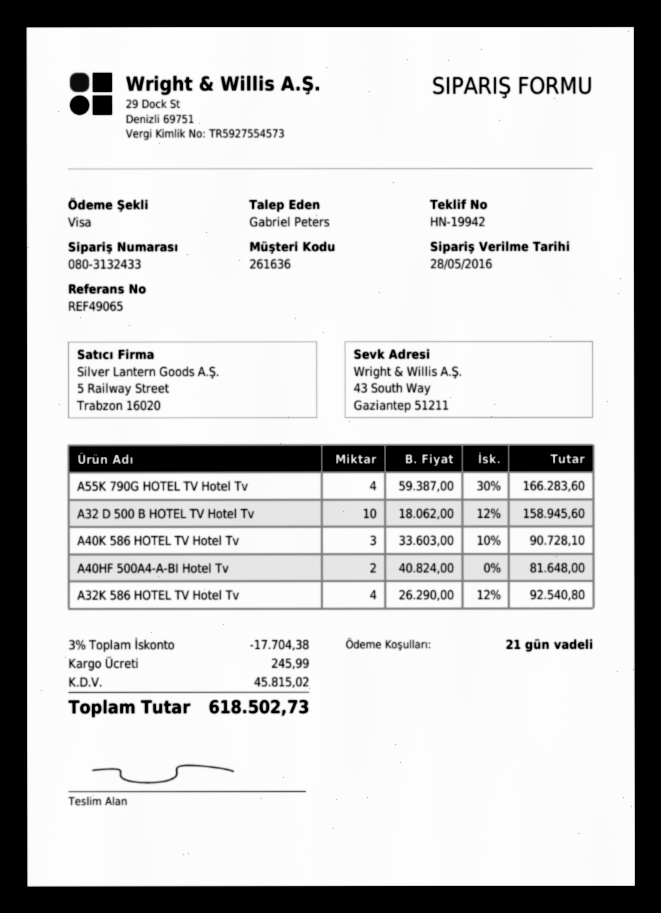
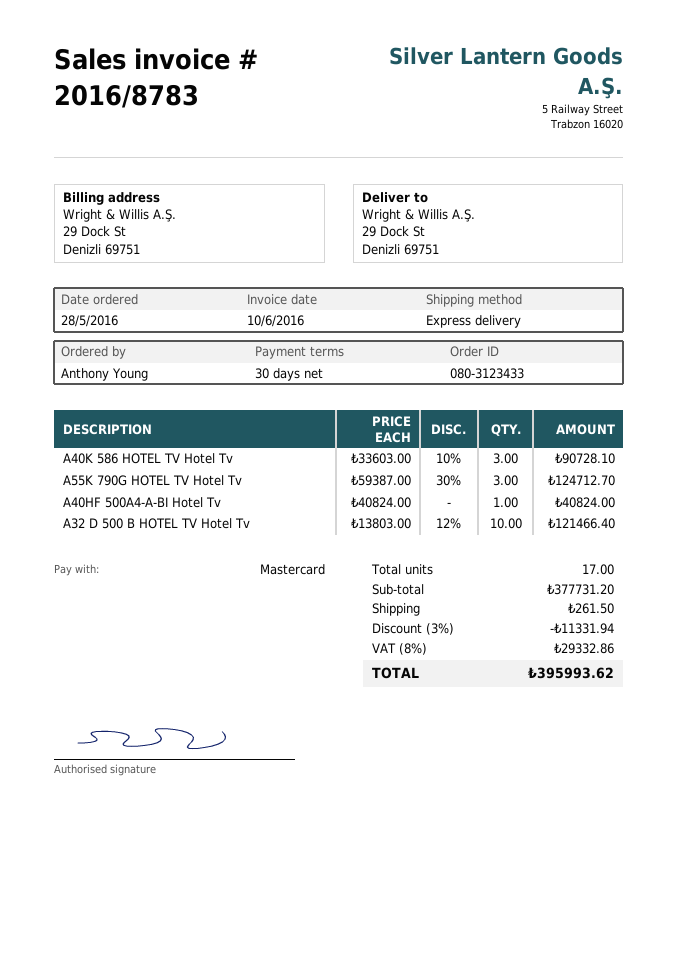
order number: 080-3132433 -> 080-3123433
payment terms: 21 days -> 30 days
ordered by: Gabriel Peters -> Anthony Young
payment method: Visa -> Mastercard
ship to: 43 South Way, Gaziantep 51211 -> 29 Dock St, Denizli 69751
A55K 790G HOTEL TV Hotel Tv: 4 x 59387.00 - 30% = 166283.60 -> 3 x 59387.00 - 30% = 124712.70
A32 D 500 B HOTEL TV Hotel Tv: 10 x 18062.00 - 12% = 158945.60 -> 10 x 13803.00 - 12% = 121466.40
A40HF 500A4-A-BI Hotel Tv: 2 x 40824.00 = 81648.00 -> 1 x 40824.00 = 40824.00
A32K 586 HOTEL TV Hotel Tv: 4 x 26290.00 - 12% = 92540.80 -> none
discount: 3% = 17704.38 -> 3% = 11331.94
shipping: 245.99 -> 261.50
tax: 45815.02 -> 29332.86
total: 618502.73 -> 395993.62

